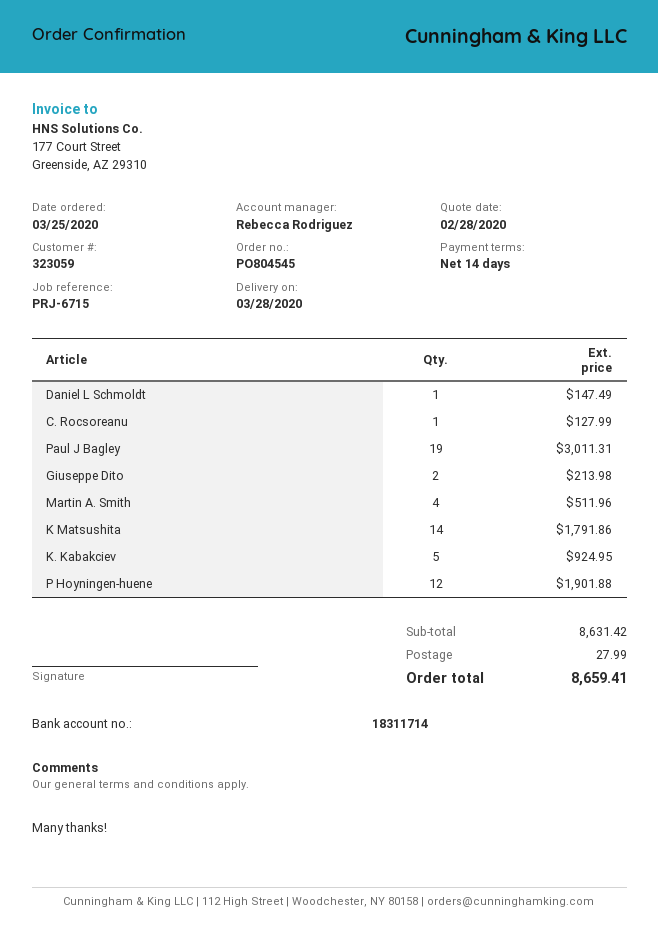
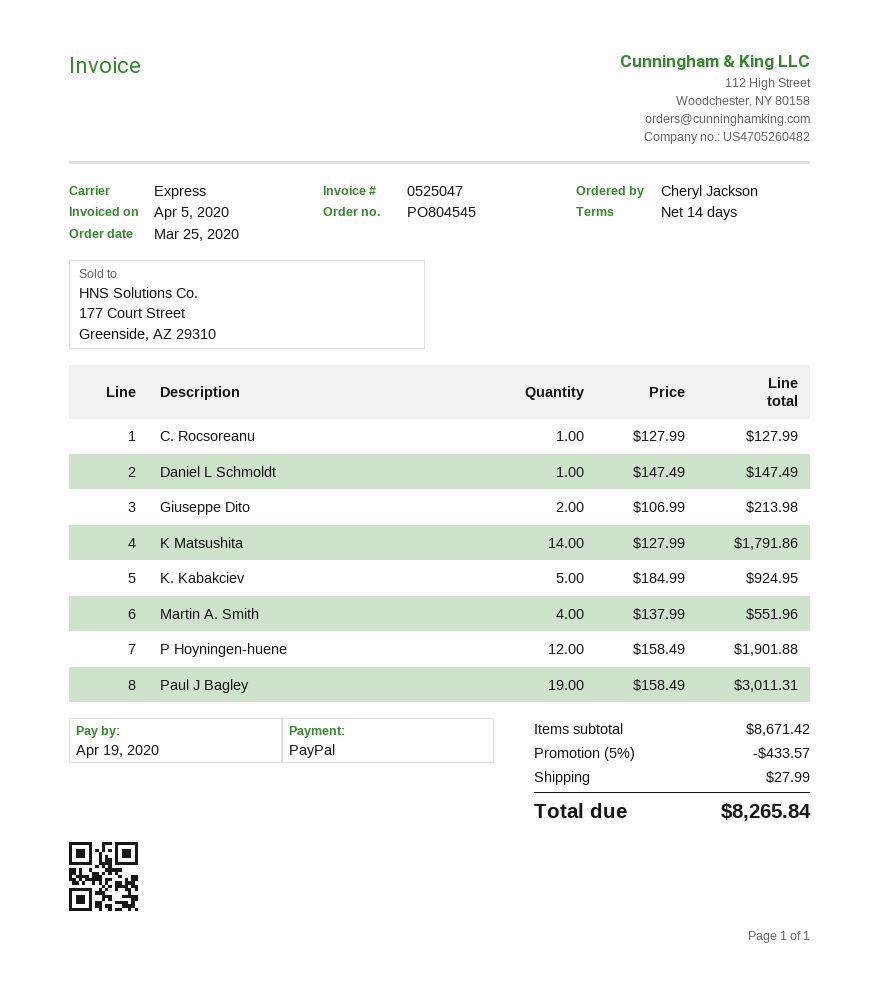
Martin A. Smith: 4 for 511.96 -> 4 for 551.96
subtotal: 8631.42 -> 8671.42
discount: none -> 5% = 433.57
total: 8659.41 -> 8265.84

